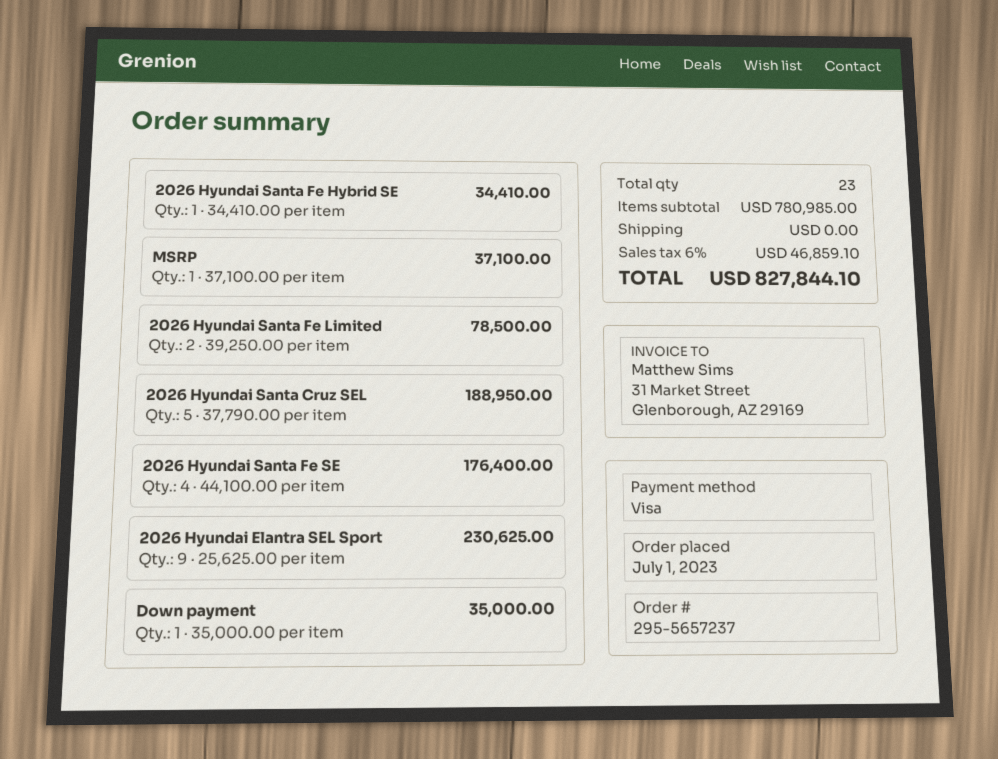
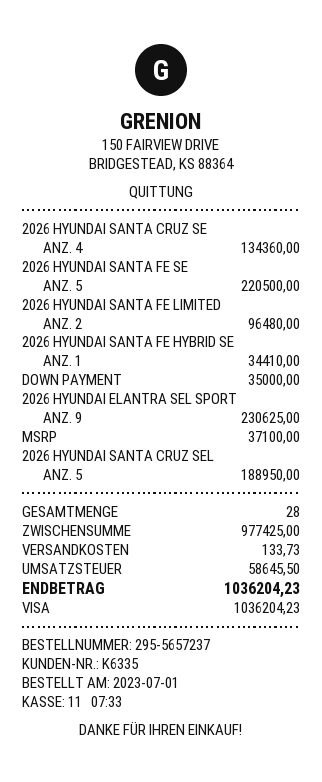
2026 Hyundai Santa Fe Limited: 2 for 78500.00 -> 2 for 96480.00
2026 Hyundai Santa Fe SE: 4 for 176400.00 -> 5 for 220500.00
2026 HYUNDAI SANTA CRUZ SE: none -> 4 for 134360.00
total quantity: 23 -> 28
subtotal: 780985.00 -> 977425.00
shipping: 0.00 -> 133.73
tax: 46859.10 -> 58645.50
total: 827844.10 -> 1036204.23

